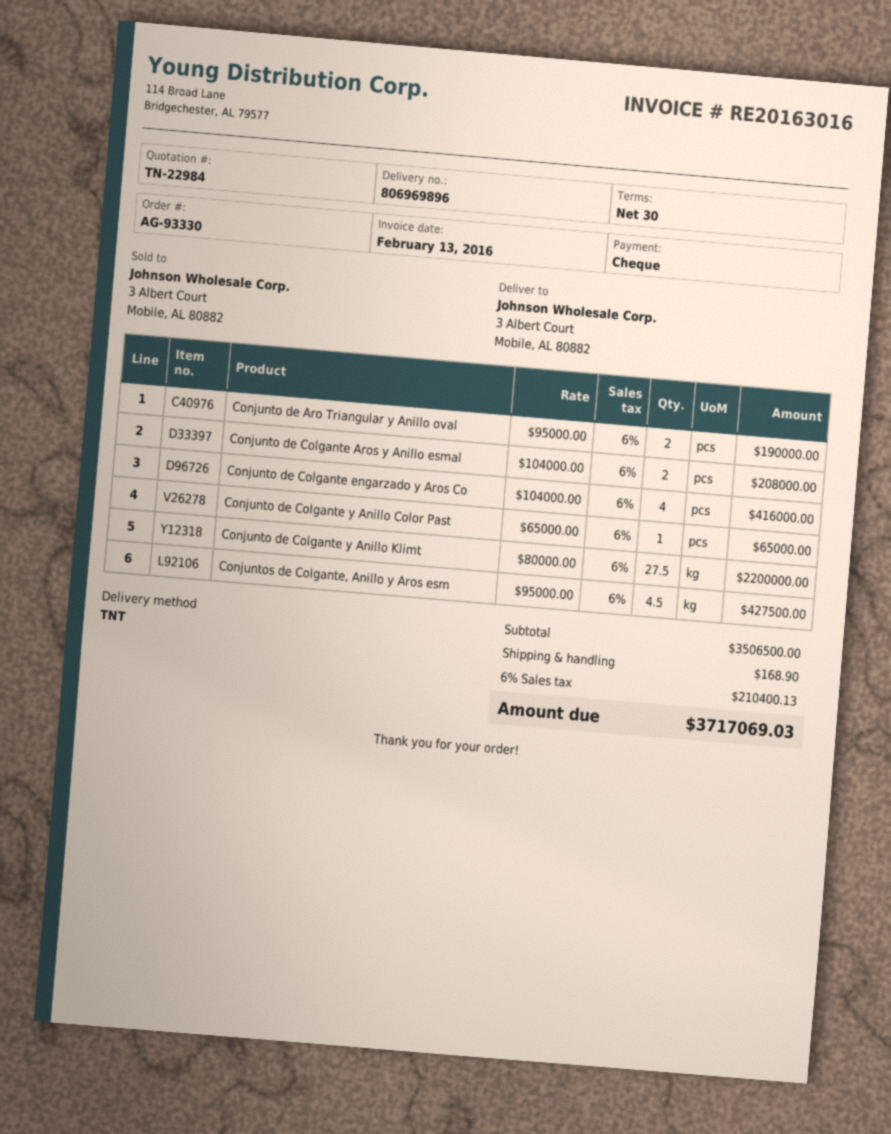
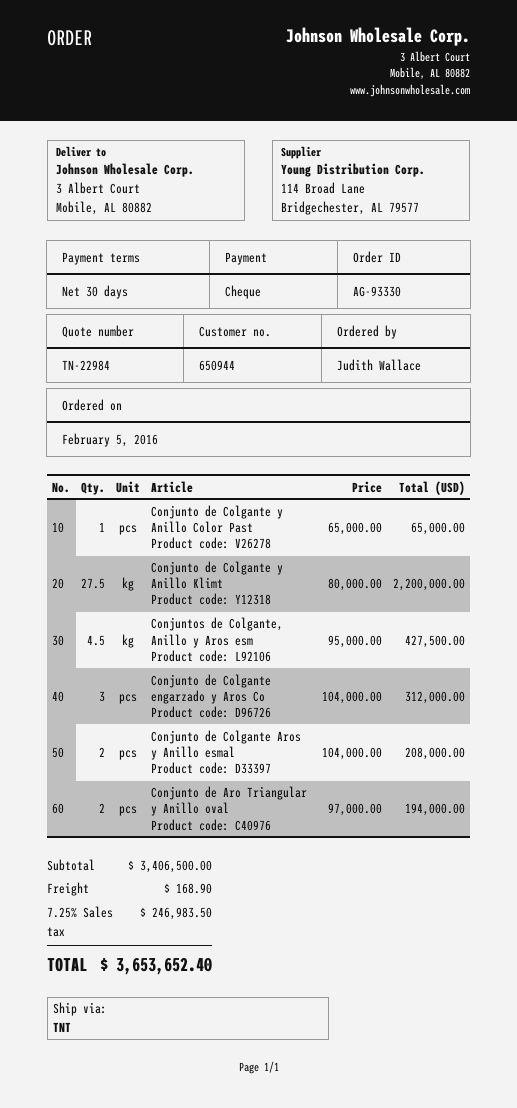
Conjunto de Aro Triangular y Anillo oval: 2 x 95000.00 = 190000.00 -> 2 x 97000.00 = 194000.00
Conjunto de Colgante engarzado y Aros Co: 4 x 104000.00 = 416000.00 -> 3 x 104000.00 = 312000.00
subtotal: 3506500.00 -> 3406500.00
tax: 6% = 210400.13 -> 7.25% = 246983.50
total: 3717069.03 -> 3653652.40

